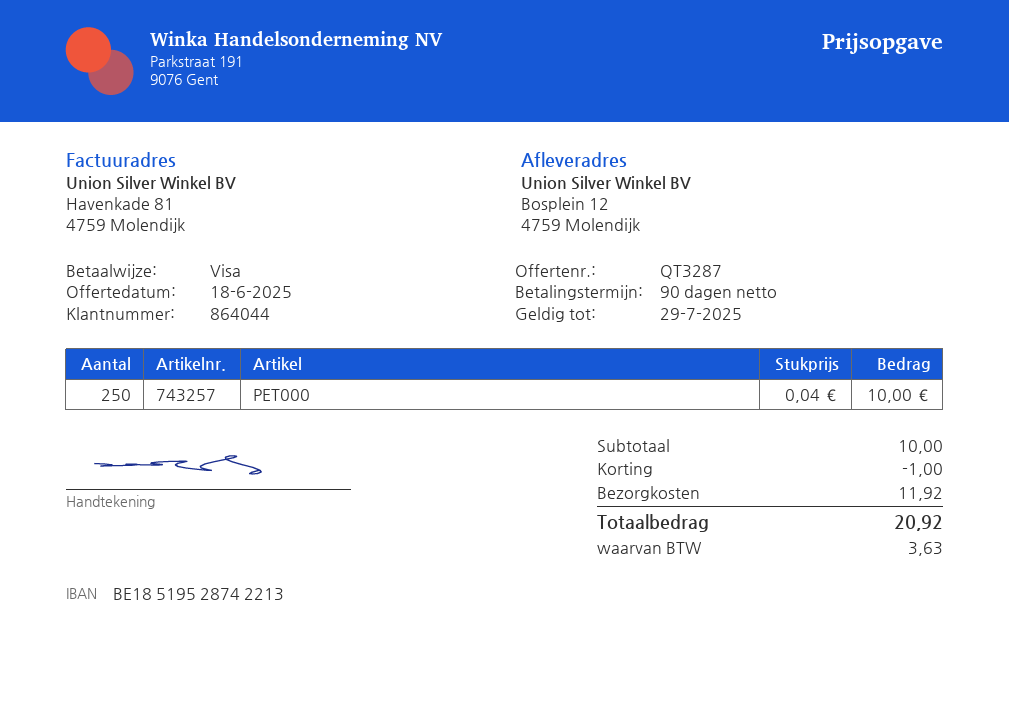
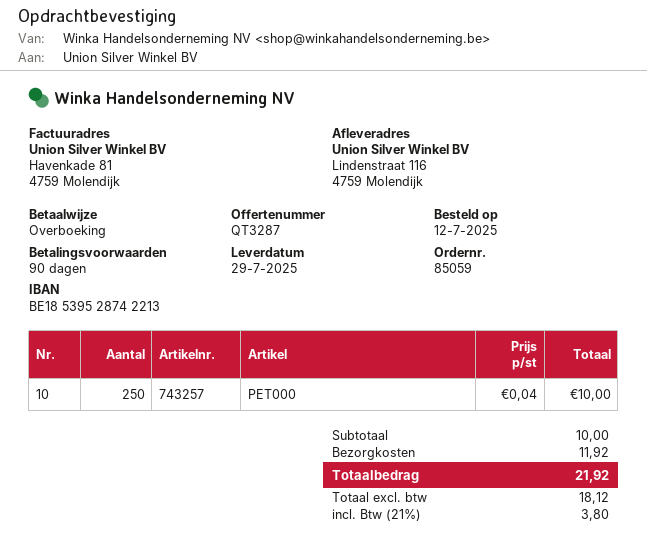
payment method: Visa -> bank transfer
bank account: BE18519528742213 -> BE18539528742213
ship to: Bosplein 12, 4759 Molendijk -> Lindenstraat 116, 4759 Molendijk
discount: 1.00 -> none
tax: 3.63 -> 3.80
total: 20.92 -> 21.92

